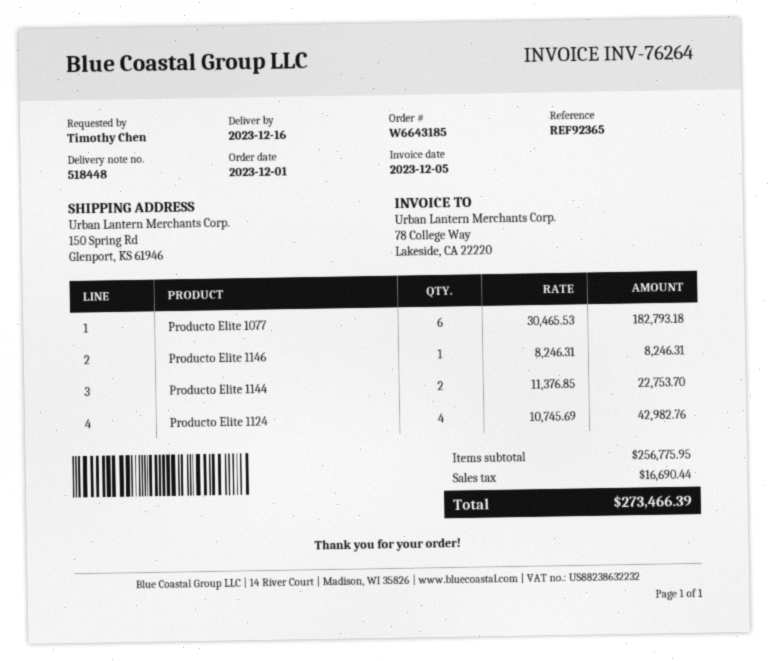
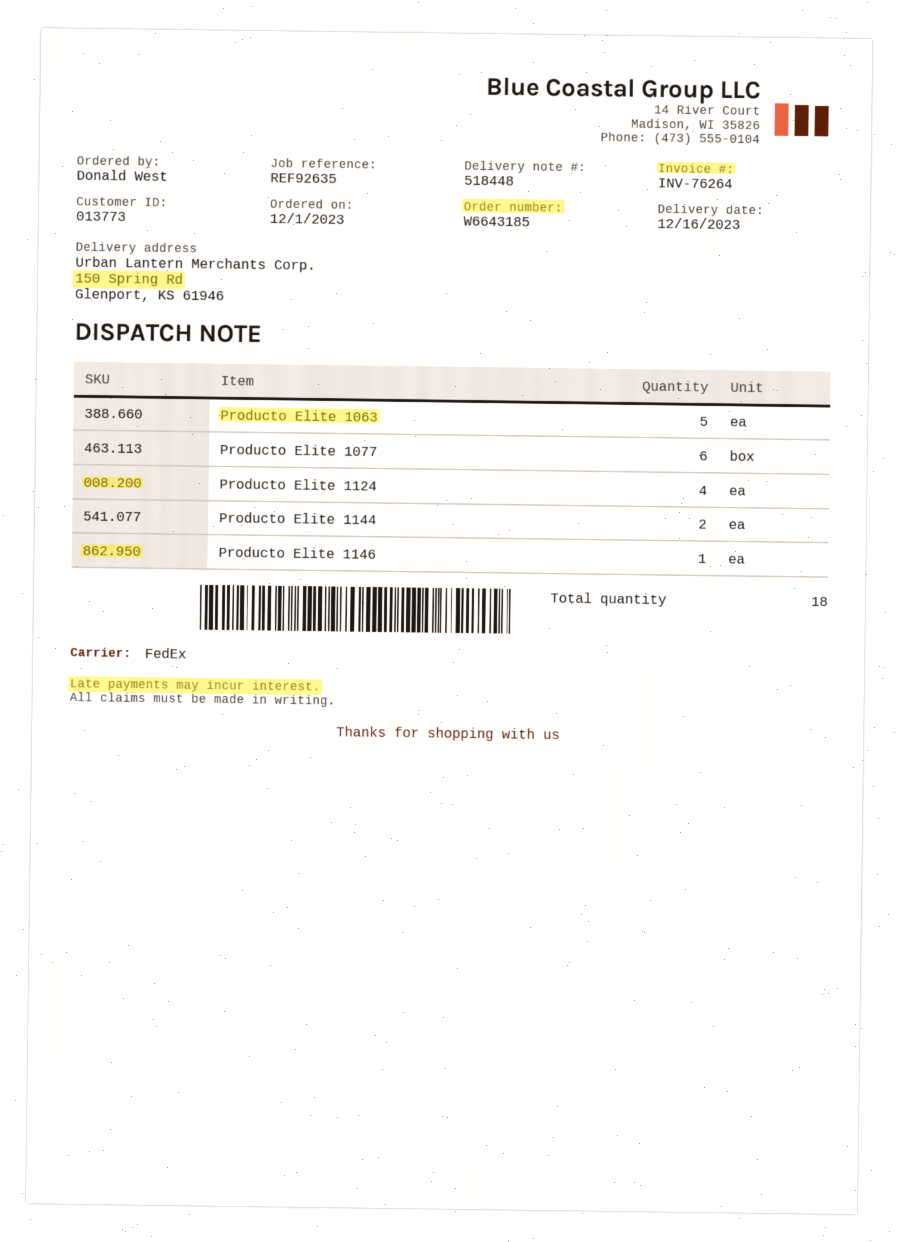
reference: REF92365 -> REF92635
ordered by: Timothy Chen -> Donald West
Producto Elite 1063: none -> 5

